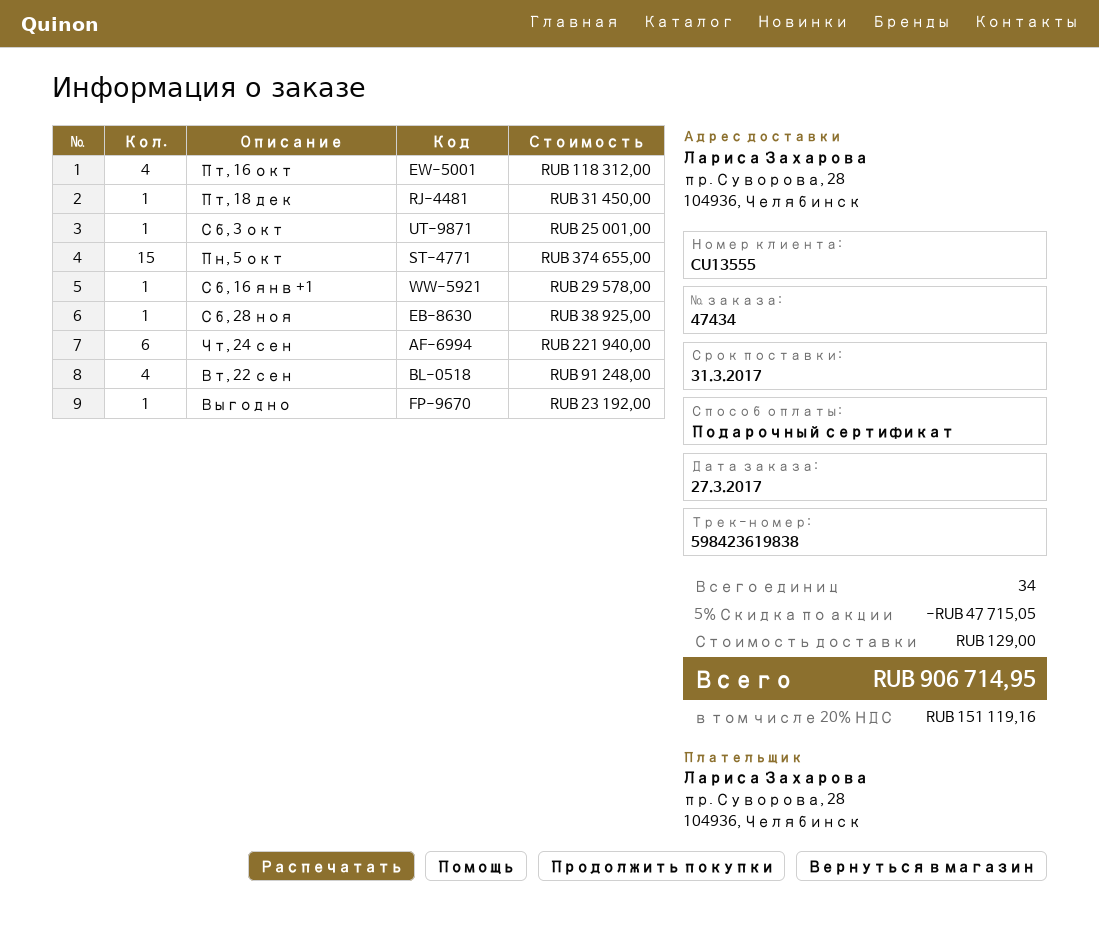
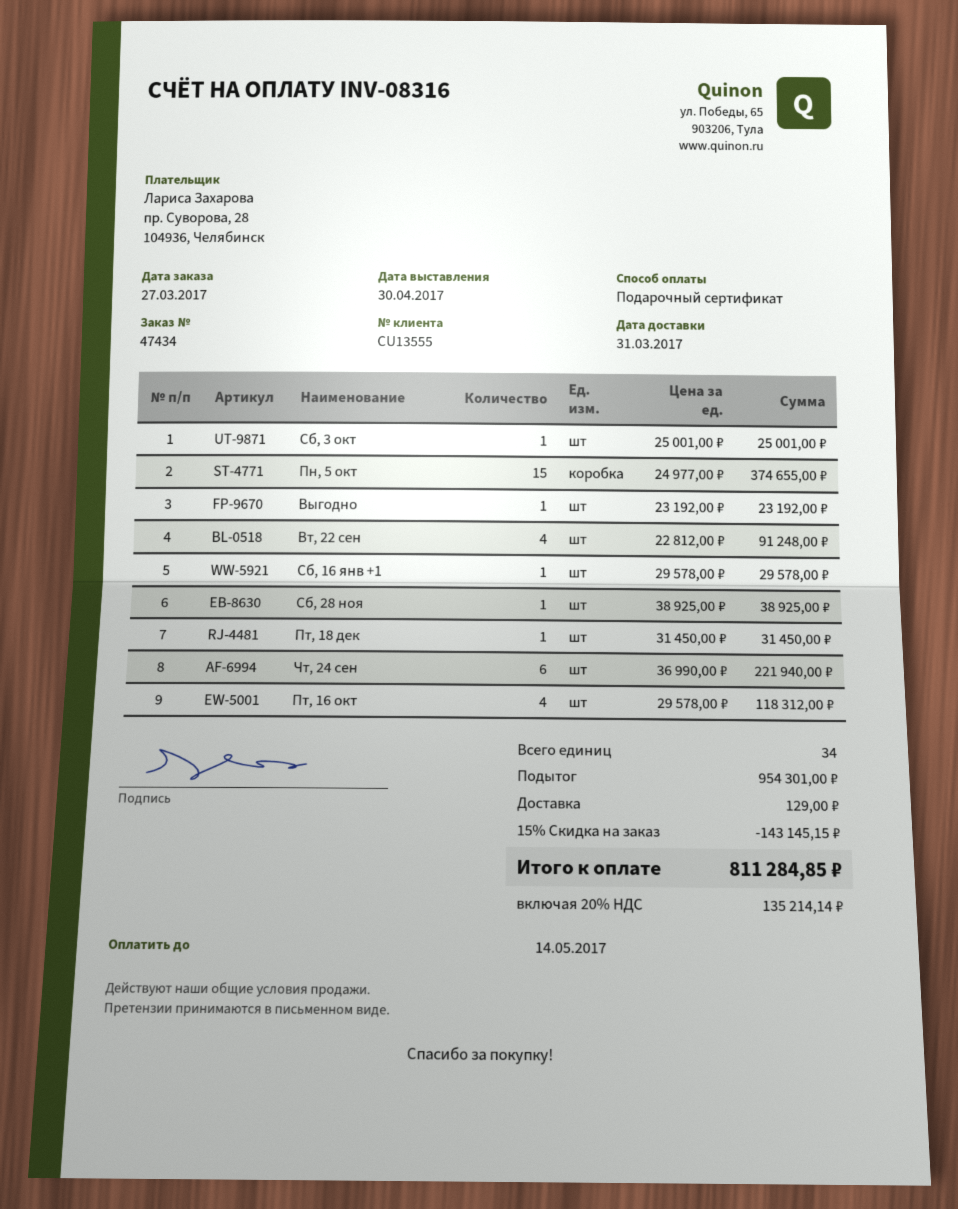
discount: 5% = 47715.05 -> 15% = 143145.15
tax: 20% = 151119.16 -> 20% = 135214.14
total: 906714.95 -> 811284.85

